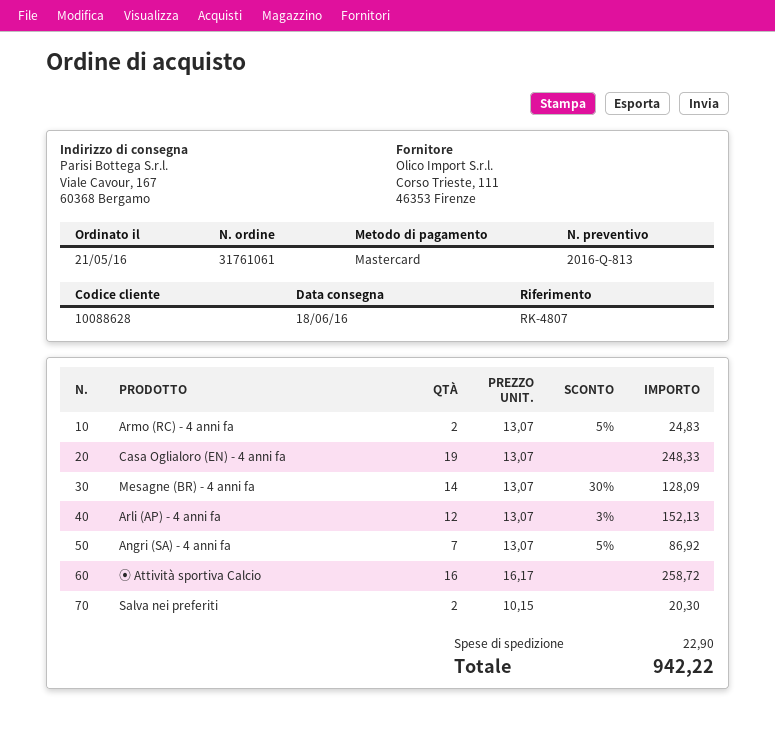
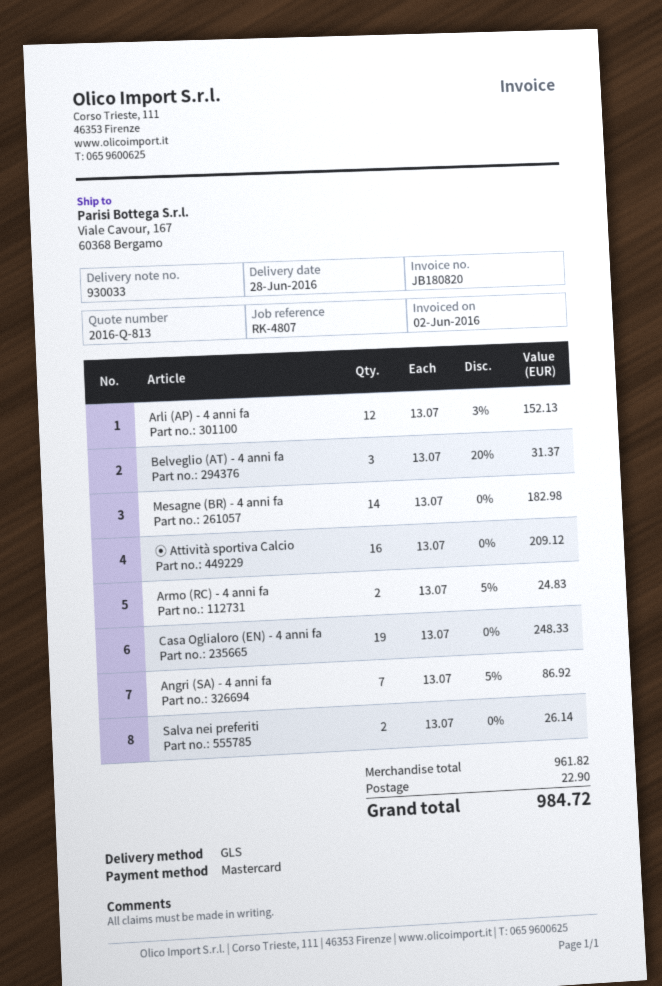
delivery date: 2016-06-18 -> 2016-06-28
Mesagne (BR) - 4 anni fa: 14 x 13.07 - 30% = 128.09 -> 14 x 13.07 = 182.98
⦿ Attività sportiva Calcio: 16 x 16.17 = 258.72 -> 16 x 13.07 = 209.12
Salva nei preferiti: 2 x 10.15 = 20.30 -> 2 x 13.07 = 26.14
Belveglio (AT) - 4 anni fa: none -> 3 x 13.07 - 20% = 31.37
total: 942.22 -> 984.72

